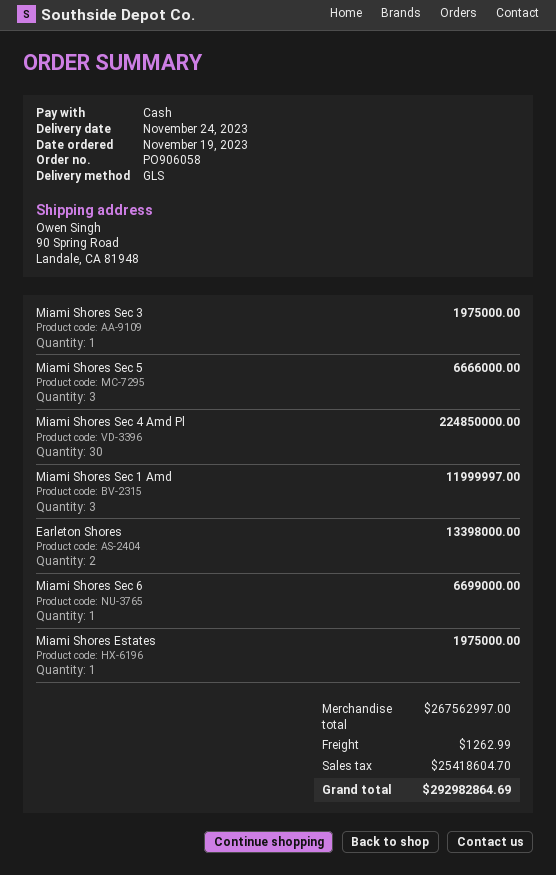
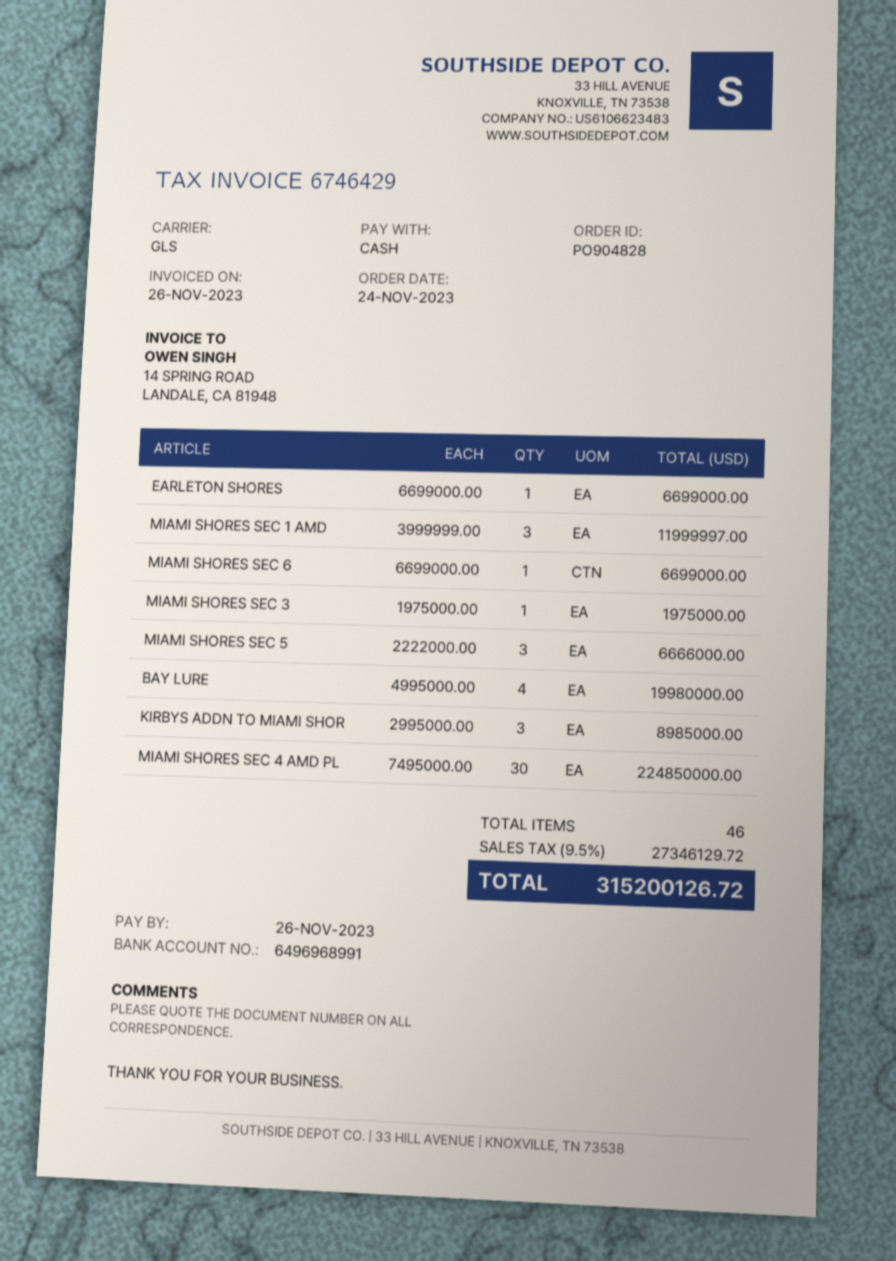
order number: PO906058 -> PO904828
order date: 2023-11-19 -> 2023-11-24
Earleton Shores: 2 for 13398000.00 -> 1 for 6699000.00
Miami Shores Estates: 1 for 1975000.00 -> none
BAY LURE: none -> 4 for 19980000.00
KIRBYS ADDN TO MIAMI SHOR: none -> 3 for 8985000.00
shipping: 1262.99 -> none
tax: 25418604.70 -> 27346129.72
total: 292982864.69 -> 315200126.72

